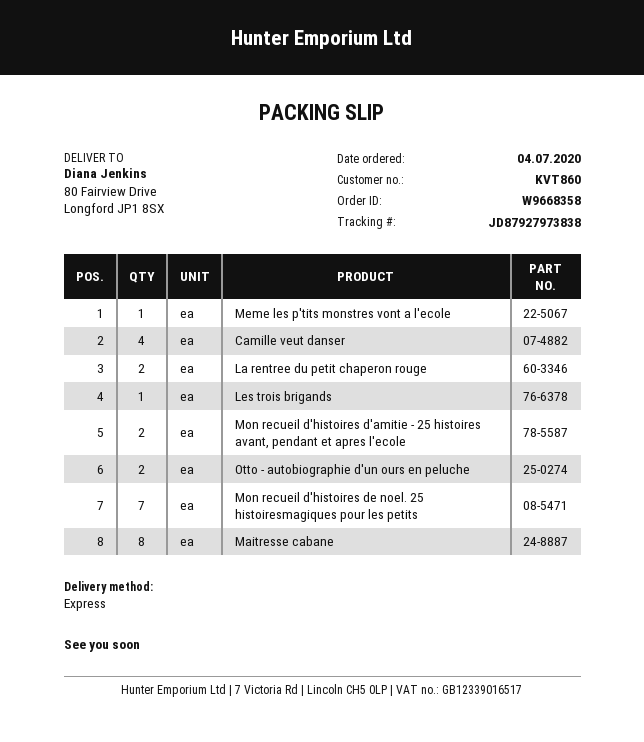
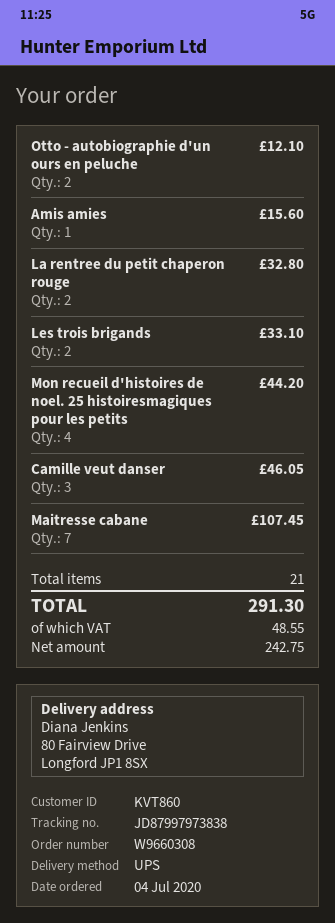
order number: W9668358 -> W9660308
shipping method: express -> UPS
tracking number: JD87927973838 -> JD87997973838
Meme les p'tits monstres vont a l'ecole: 1 -> none
Camille veut danser: 4 -> 3
Les trois brigands: 1 -> 2
Mon recueil d'histoires d'amitie - 25 histoires avant, pendant et apres l'ecole: 2 -> none
Mon recueil d'histoires de noel. 25 histoiresmagiques pour les petits: 7 -> 4
Maitresse cabane: 8 -> 7
Amis amies: none -> 1

